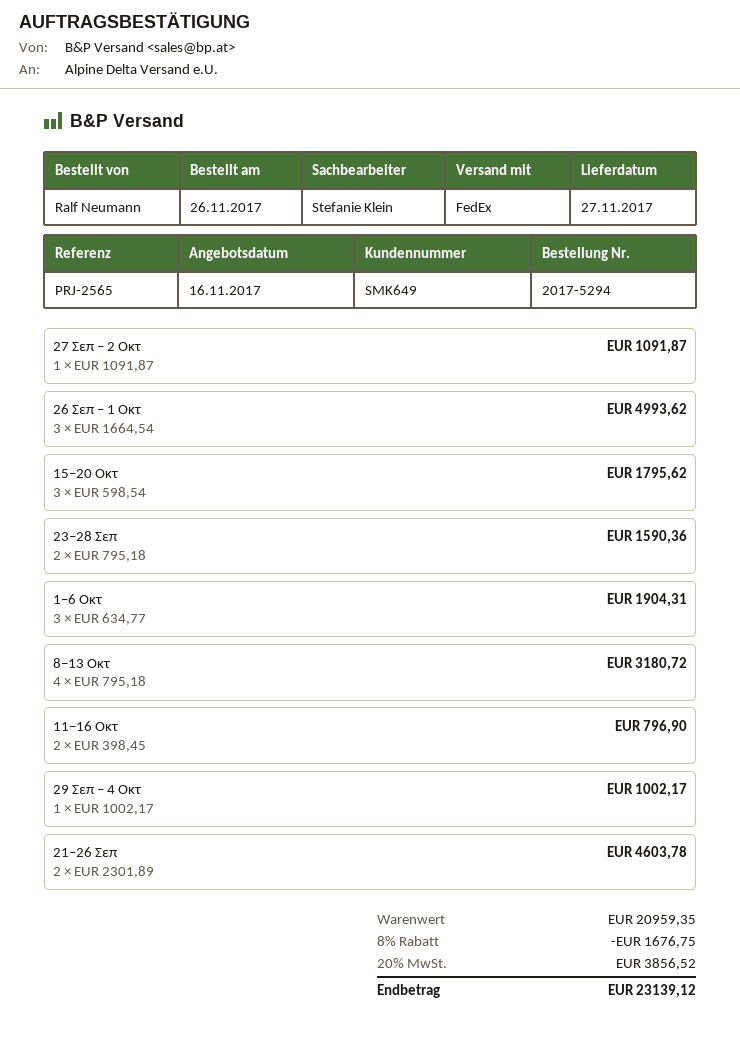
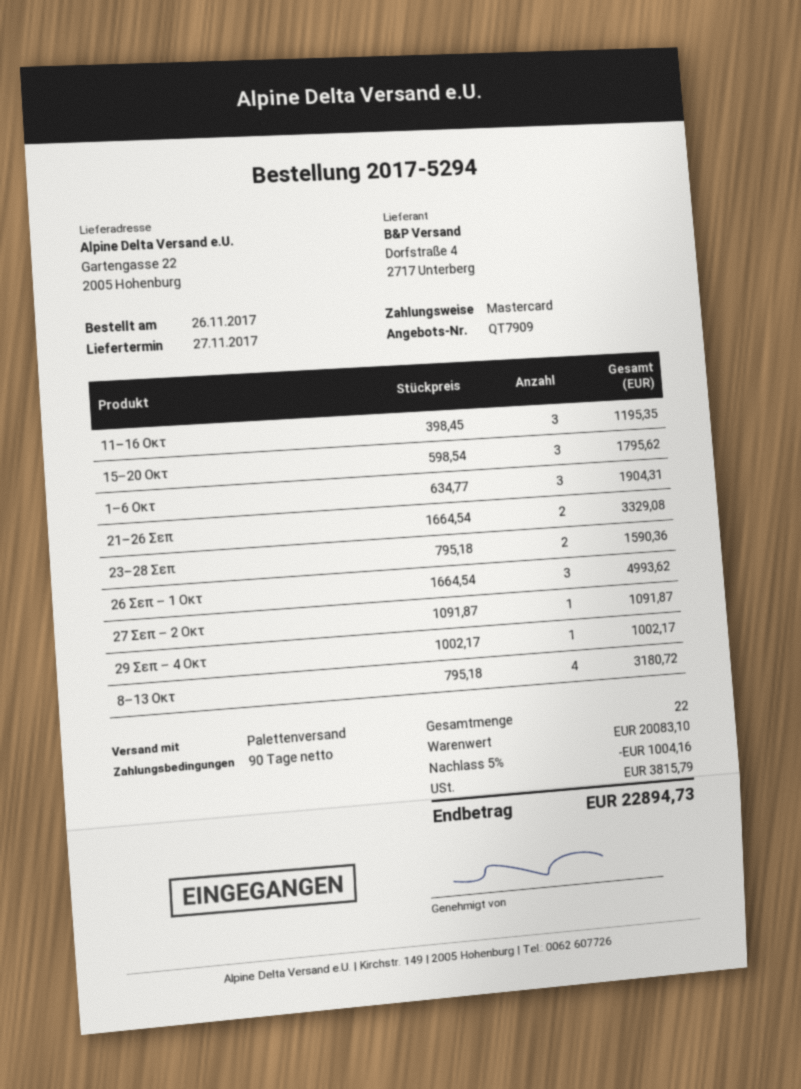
shipping method: FedEx -> pallet freight
11–16 Οκτ: 2 x 398.45 = 796.90 -> 3 x 398.45 = 1195.35
21–26 Σεπ: 2 x 2301.89 = 4603.78 -> 2 x 1664.54 = 3329.08
subtotal: 20959.35 -> 20083.10
discount: 8% = 1676.75 -> 5% = 1004.16
tax: 3856.52 -> 3815.79
total: 23139.12 -> 22894.73

